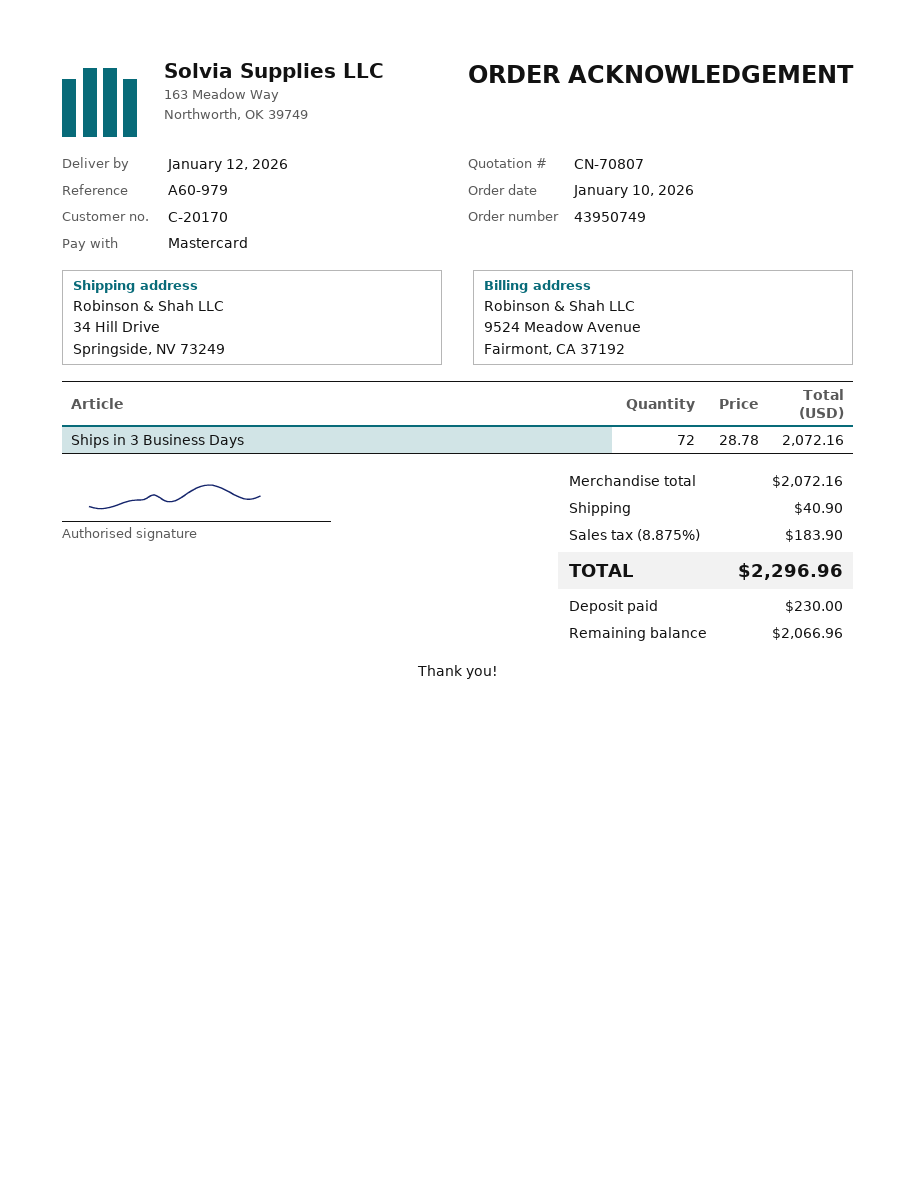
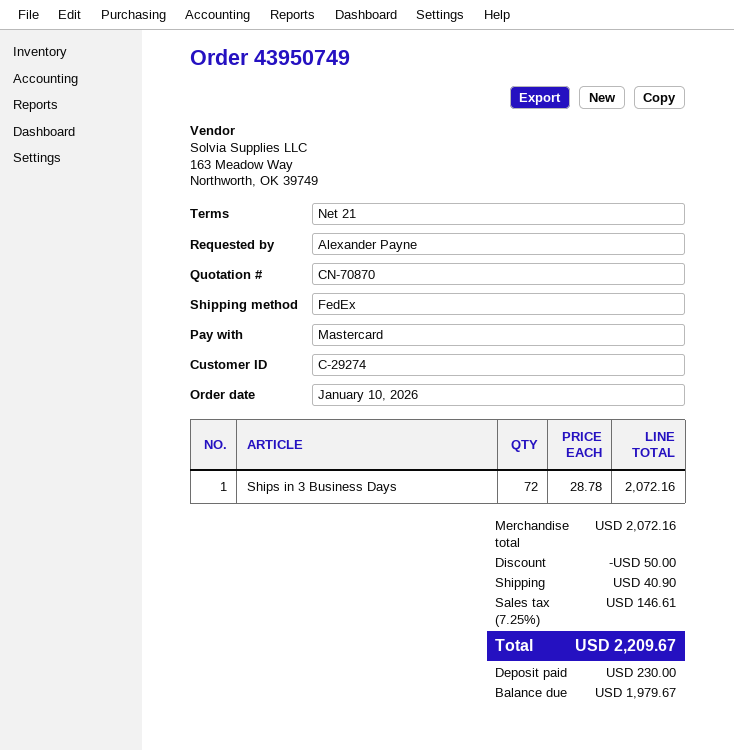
quote number: CN-70807 -> CN-70870
customer number: C-20170 -> C-29274
discount: none -> 50.00
tax: 8.875% = 183.90 -> 7.25% = 146.61
total: 2296.96 -> 2209.67
balance: 2066.96 -> 1979.67

